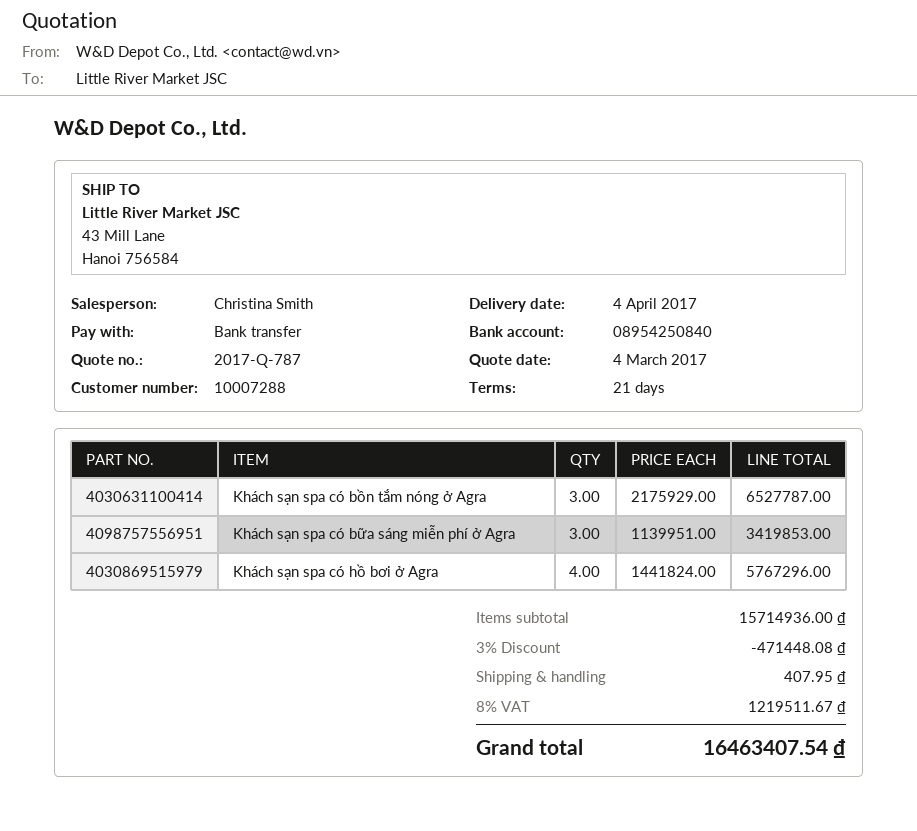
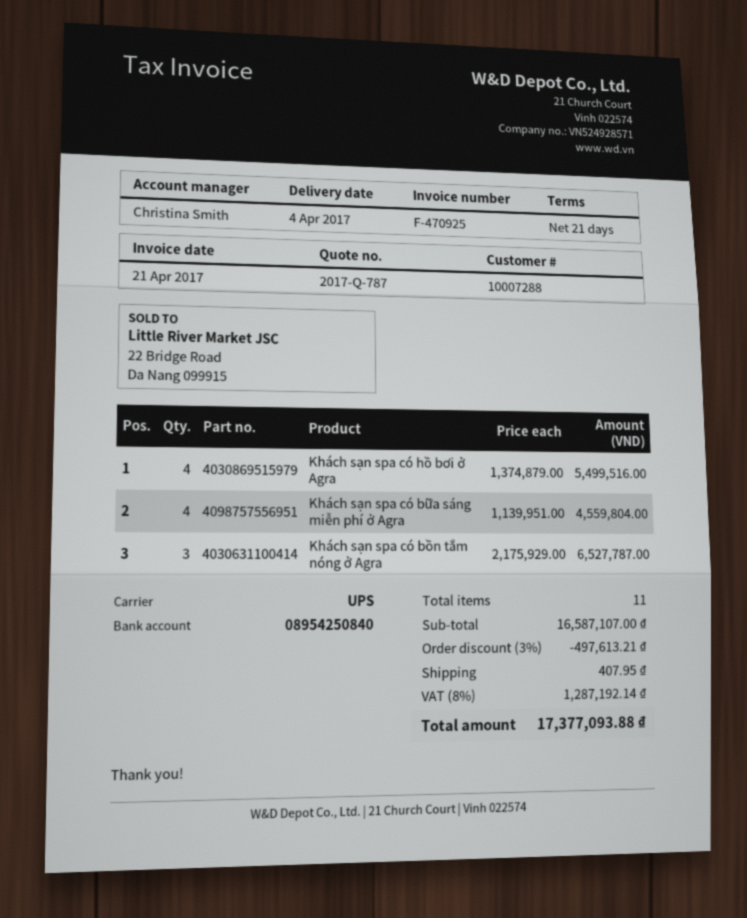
Khách sạn spa có bữa sáng miễn phí ở Agra: 3 x 1139951.00 = 3419853.00 -> 4 x 1139951.00 = 4559804.00
Khách sạn spa có hồ bơi ở Agra: 4 x 1441824.00 = 5767296.00 -> 4 x 1374879.00 = 5499516.00
subtotal: 15714936.00 -> 16587107.00
discount: 3% = 471448.08 -> 3% = 497613.21
tax: 8% = 1219511.67 -> 8% = 1287192.14
total: 16463407.54 -> 17377093.88

